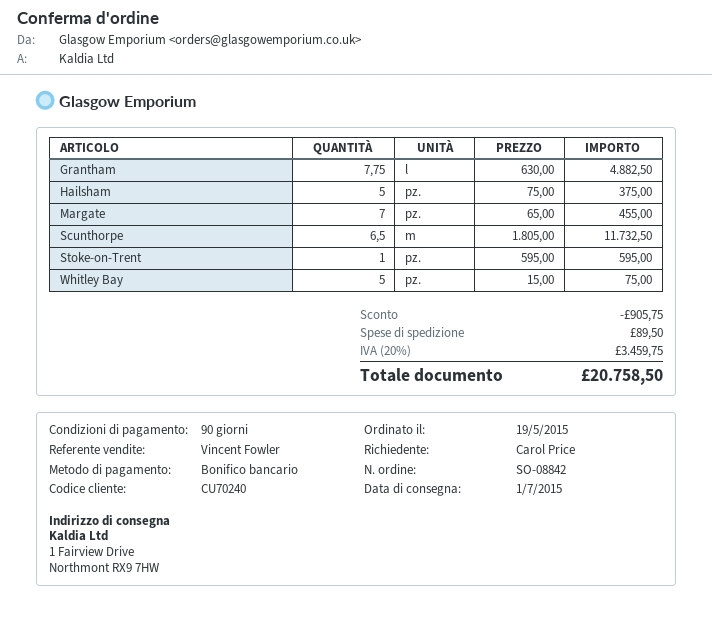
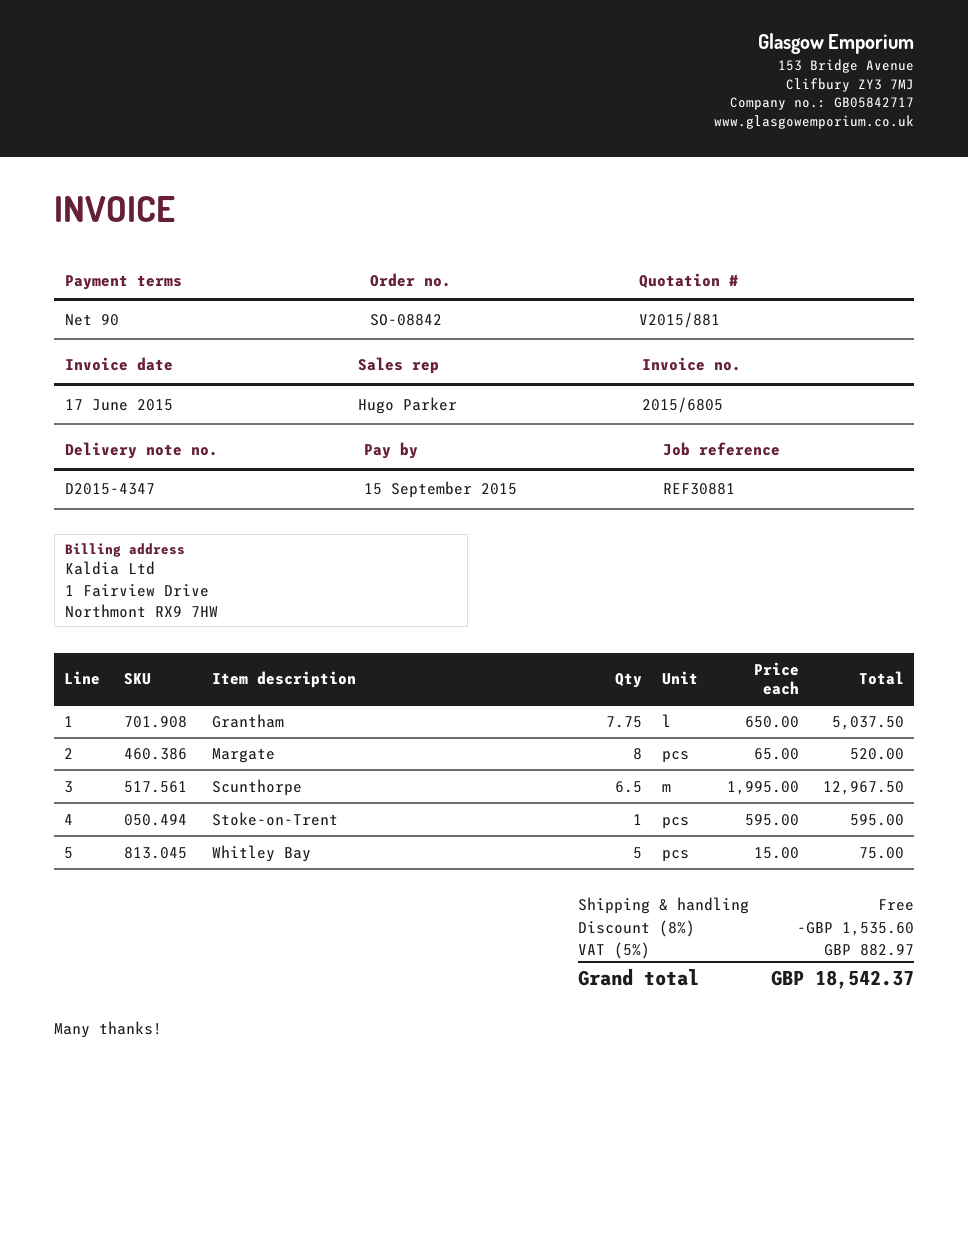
sales rep: Vincent Fowler -> Hugo Parker
Grantham: 7.75 x 630.00 = 4882.50 -> 7.75 x 650.00 = 5037.50
Hailsham: 5 x 75.00 = 375.00 -> none
Margate: 7 x 65.00 = 455.00 -> 8 x 65.00 = 520.00
Scunthorpe: 6.5 x 1805.00 = 11732.50 -> 6.5 x 1995.00 = 12967.50
discount: 905.75 -> 1535.60
shipping: 89.50 -> 0.00
tax: 20% = 3459.75 -> 5% = 882.97
total: 20758.50 -> 18542.37

